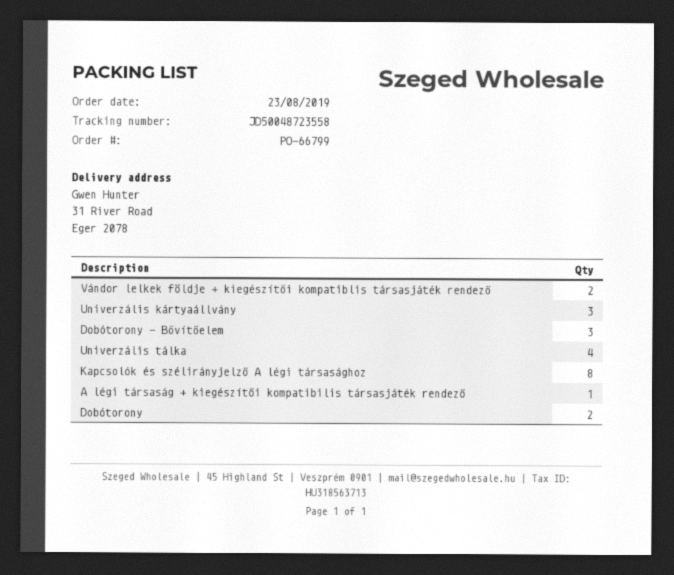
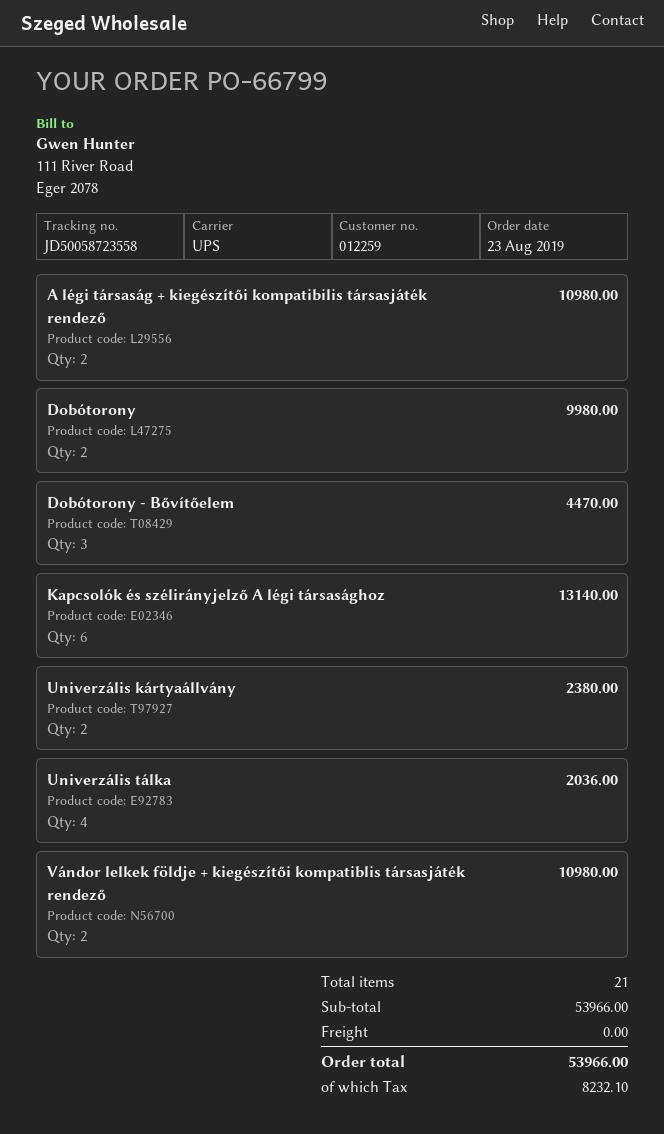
tracking number: JD50048723558 -> JD50058723558
Univerzális kártyaállvány: 3 -> 2
Kapcsolók és szélirányjelző A légi társasághoz: 8 -> 6
A légi társaság + kiegészítői kompatibilis társasjáték rendező: 1 -> 2

